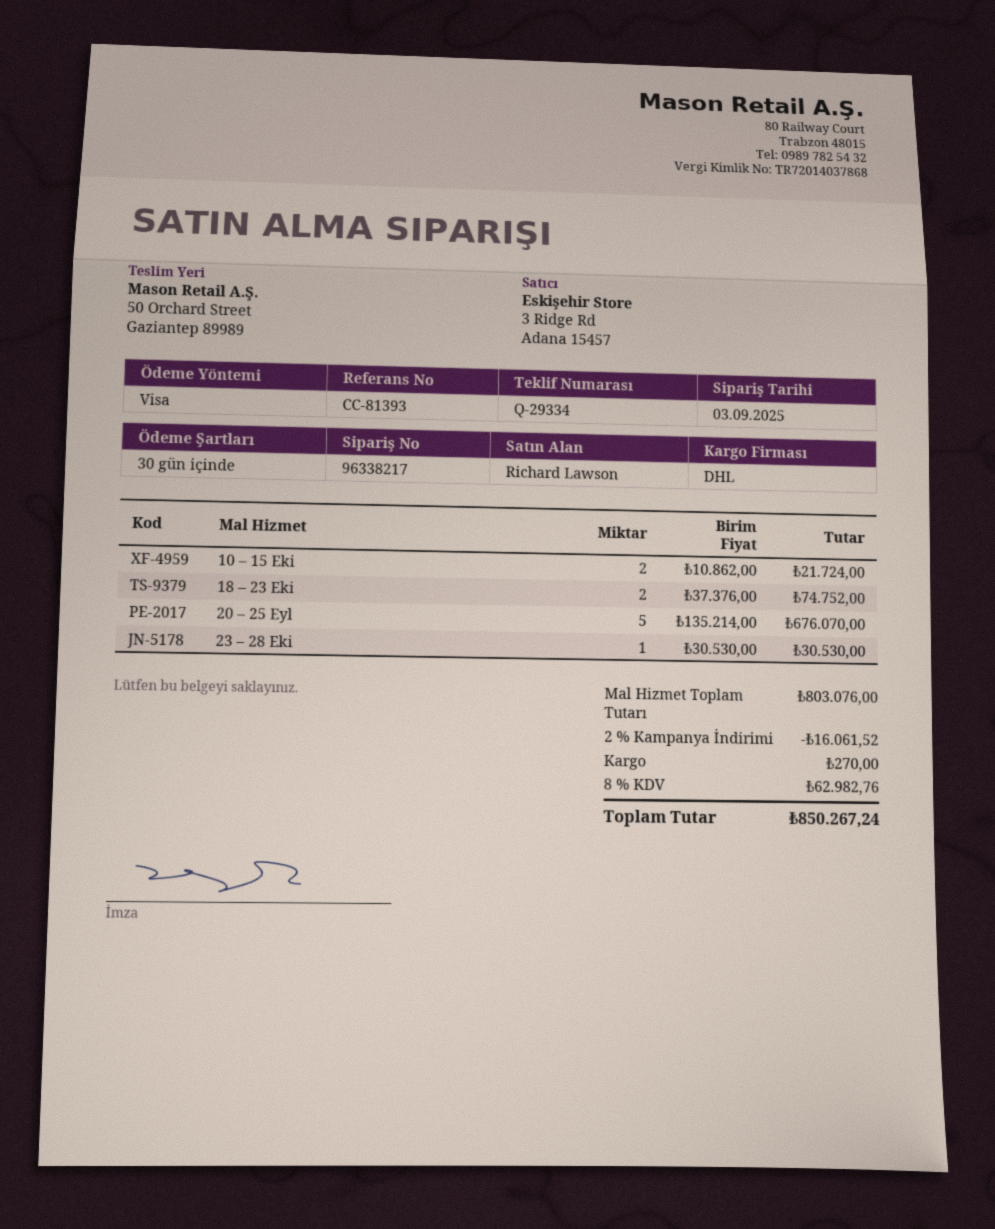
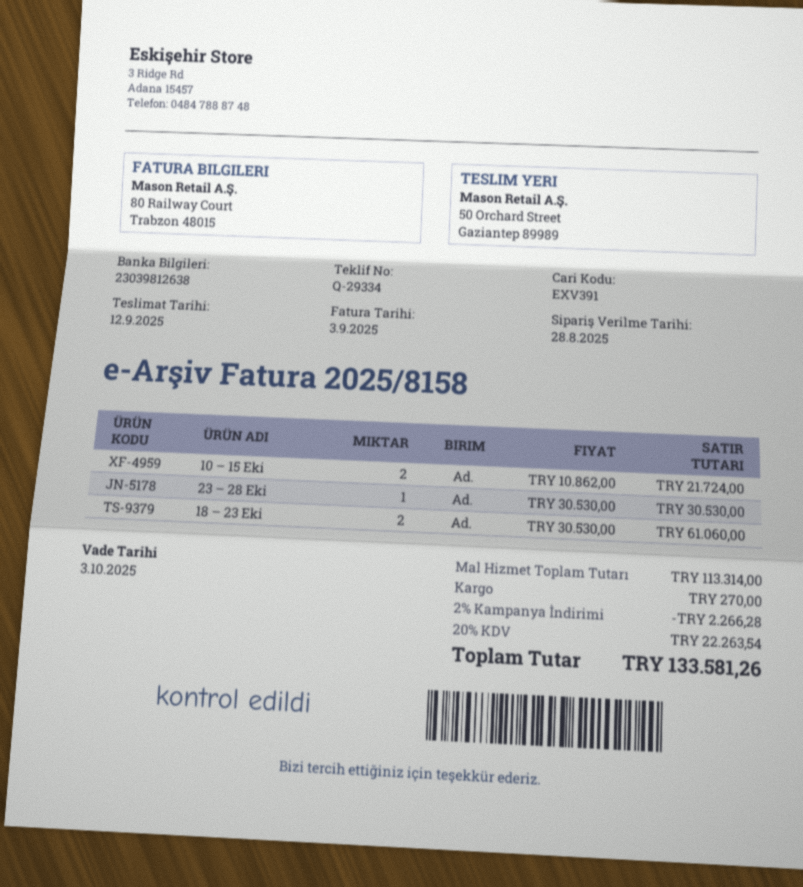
order date: 2025-09-03 -> 2025-08-28
18 – 23 Eki: 2 x 37376.00 = 74752.00 -> 2 x 30530.00 = 61060.00
20 – 25 Eyl: 5 x 135214.00 = 676070.00 -> none
subtotal: 803076.00 -> 113314.00
discount: 2% = 16061.52 -> 2% = 2266.28
tax: 8% = 62982.76 -> 20% = 22263.54
total: 850267.24 -> 133581.26

